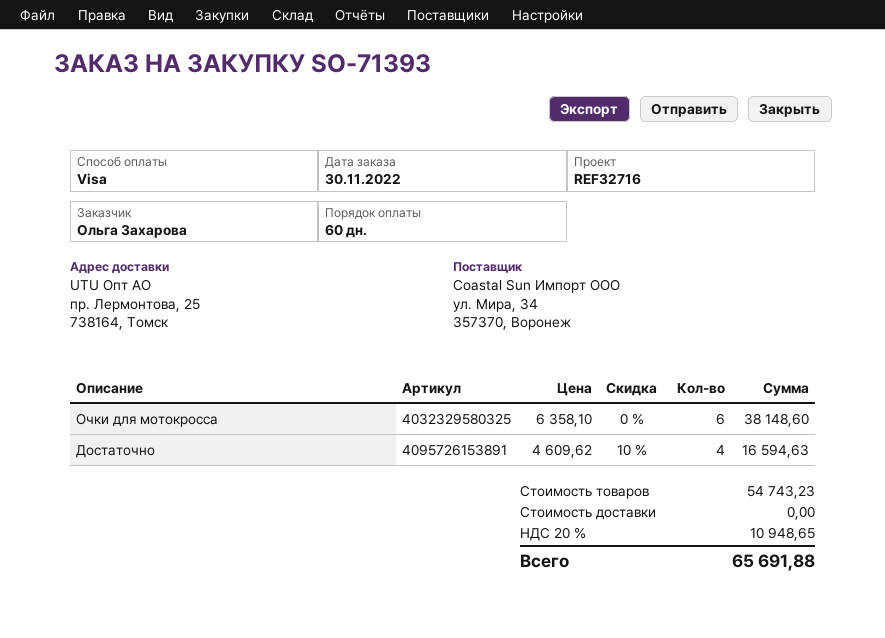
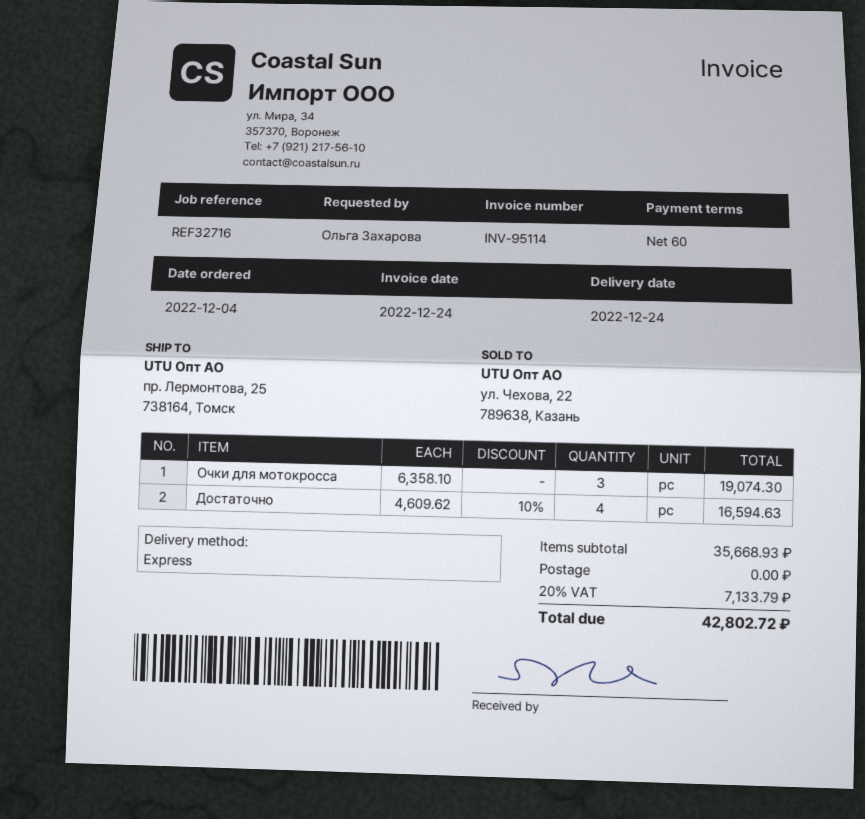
order date: 2022-11-30 -> 2022-12-04
Очки для мотокросса: 6 x 6358.10 = 38148.60 -> 3 x 6358.10 = 19074.30
subtotal: 54743.23 -> 35668.93
tax: 20% = 10948.65 -> 20% = 7133.79
total: 65691.88 -> 42802.72

